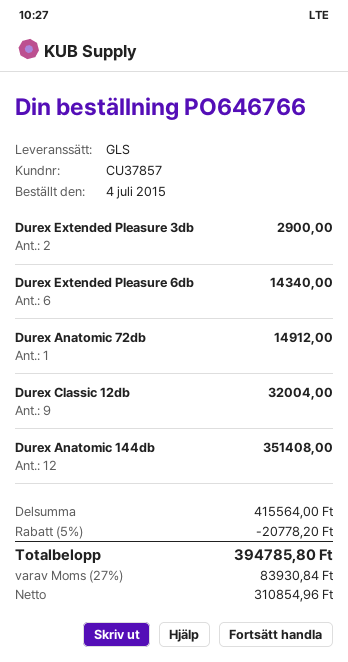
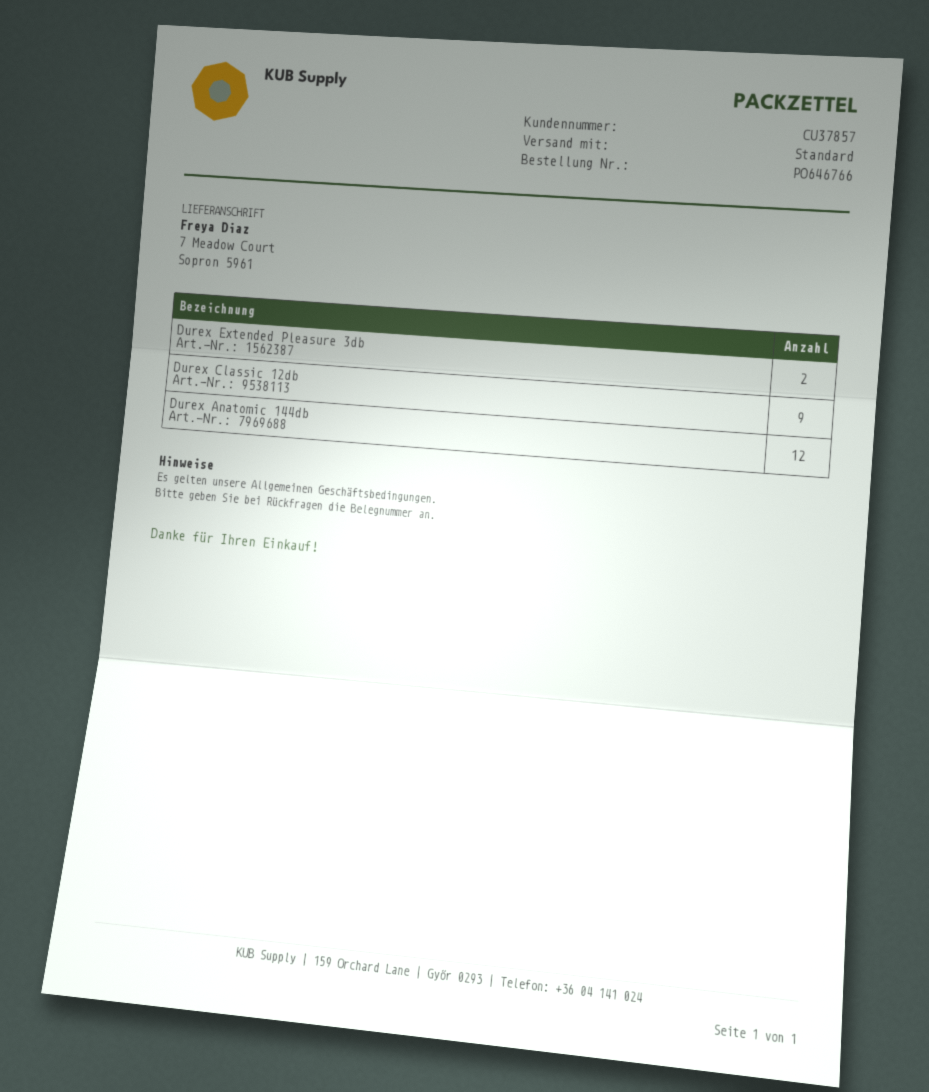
shipping method: GLS -> standard
Durex Extended Pleasure 6db: 6 -> none
Durex Anatomic 72db: 1 -> none

